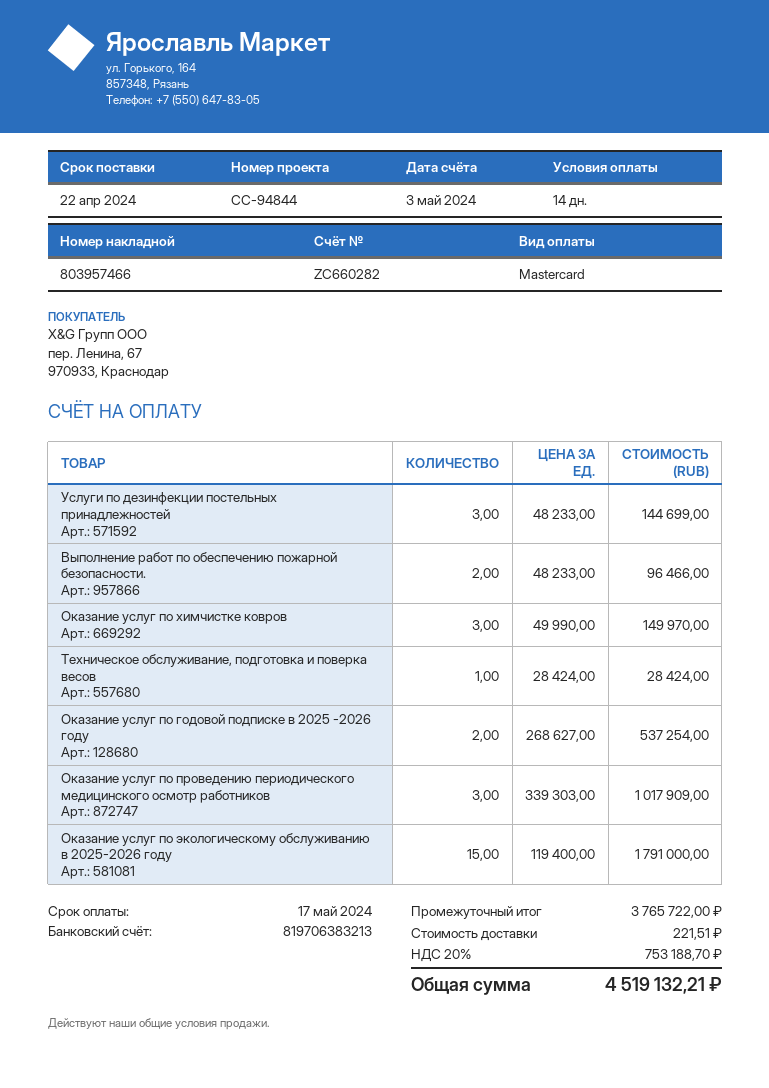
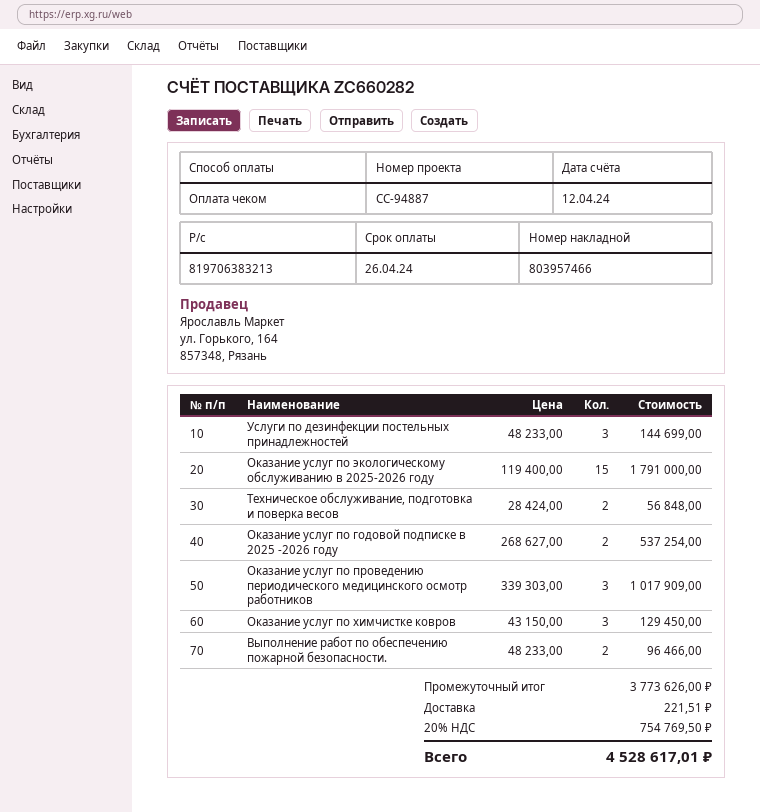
invoice date: 2024-05-03 -> 2024-04-12
due date: 2024-05-17 -> 2024-04-26
reference: CC-94844 -> CC-94887
payment method: Mastercard -> cheque
Оказание услуг по химчистке ковров: 3 x 49990.00 = 149970.00 -> 3 x 43150.00 = 129450.00
Техническое обслуживание, подготовка и поверка весов: 1 x 28424.00 = 28424.00 -> 2 x 28424.00 = 56848.00
subtotal: 3765722.00 -> 3773626.00
tax: 20% = 753188.70 -> 20% = 754769.50
total: 4519132.21 -> 4528617.01

